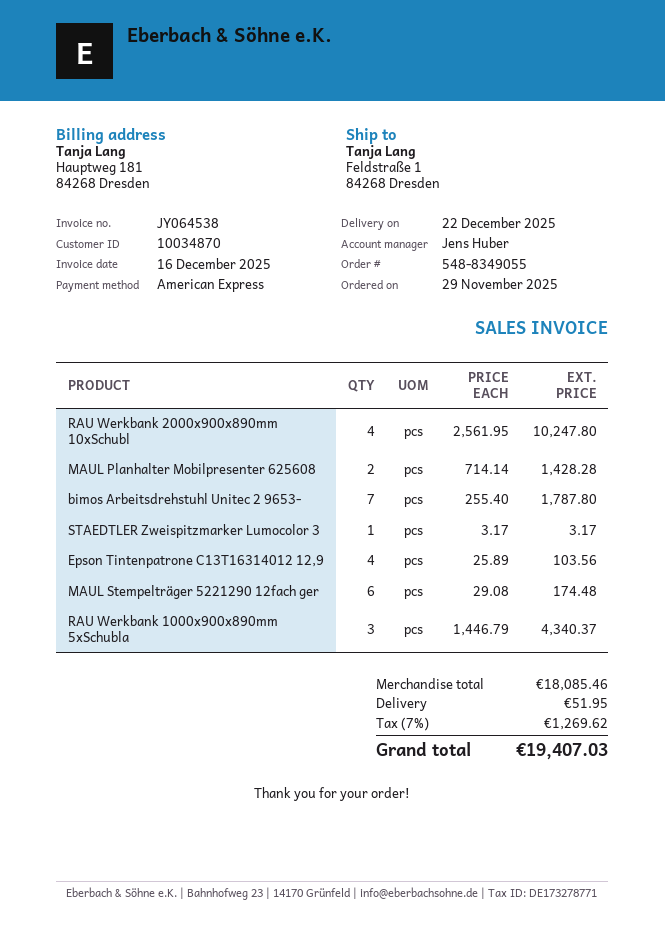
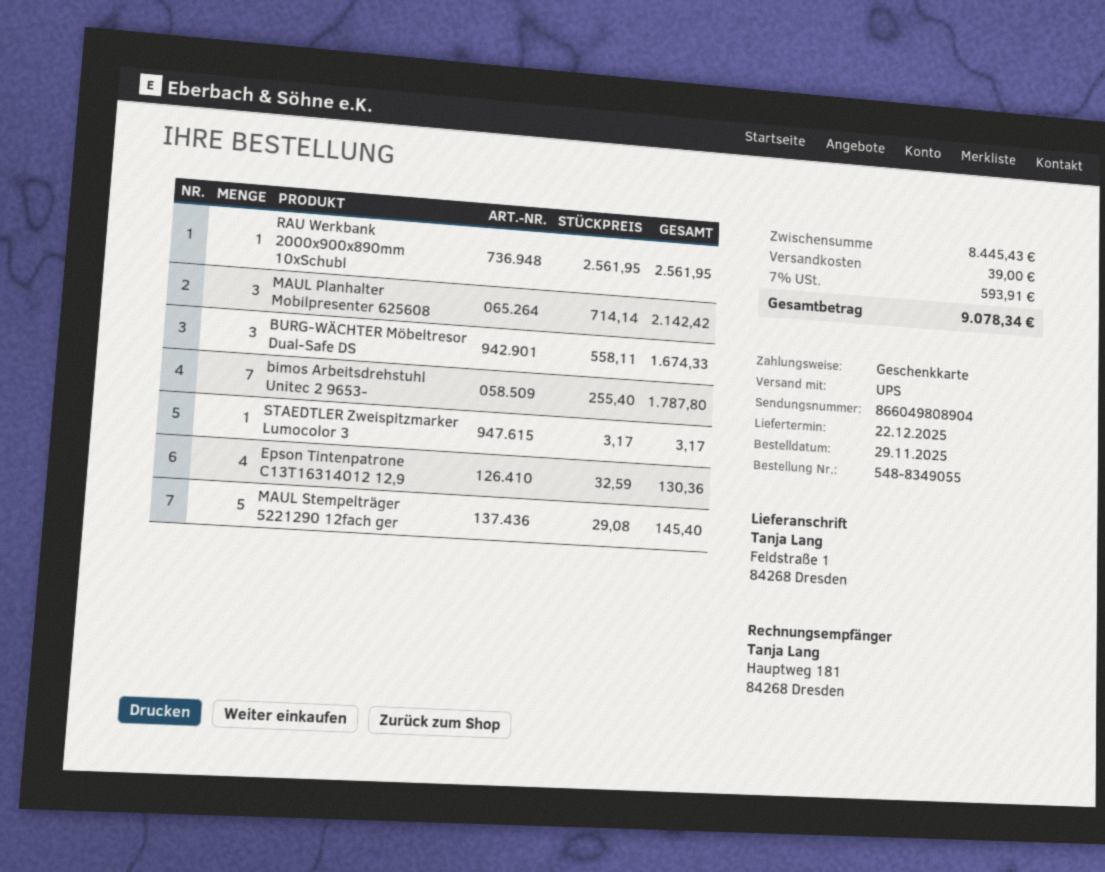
payment method: American Express -> gift card
RAU Werkbank 2000x900x890mm 10xSchubl: 4 x 2561.95 = 10247.80 -> 1 x 2561.95 = 2561.95
MAUL Planhalter Mobilpresenter 625608: 2 x 714.14 = 1428.28 -> 3 x 714.14 = 2142.42
Epson Tintenpatrone C13T16314012 12,9: 4 x 25.89 = 103.56 -> 4 x 32.59 = 130.36
MAUL Stempelträger 5221290 12fach ger: 6 x 29.08 = 174.48 -> 5 x 29.08 = 145.40
RAU Werkbank 1000x900x890mm 5xSchubla: 3 x 1446.79 = 4340.37 -> none
BURG-WÄCHTER Möbeltresor Dual-Safe DS: none -> 3 x 558.11 = 1674.33
subtotal: 18085.46 -> 8445.43
shipping: 51.95 -> 39.00
tax: 7% = 1269.62 -> 7% = 593.91
total: 19407.03 -> 9078.34

